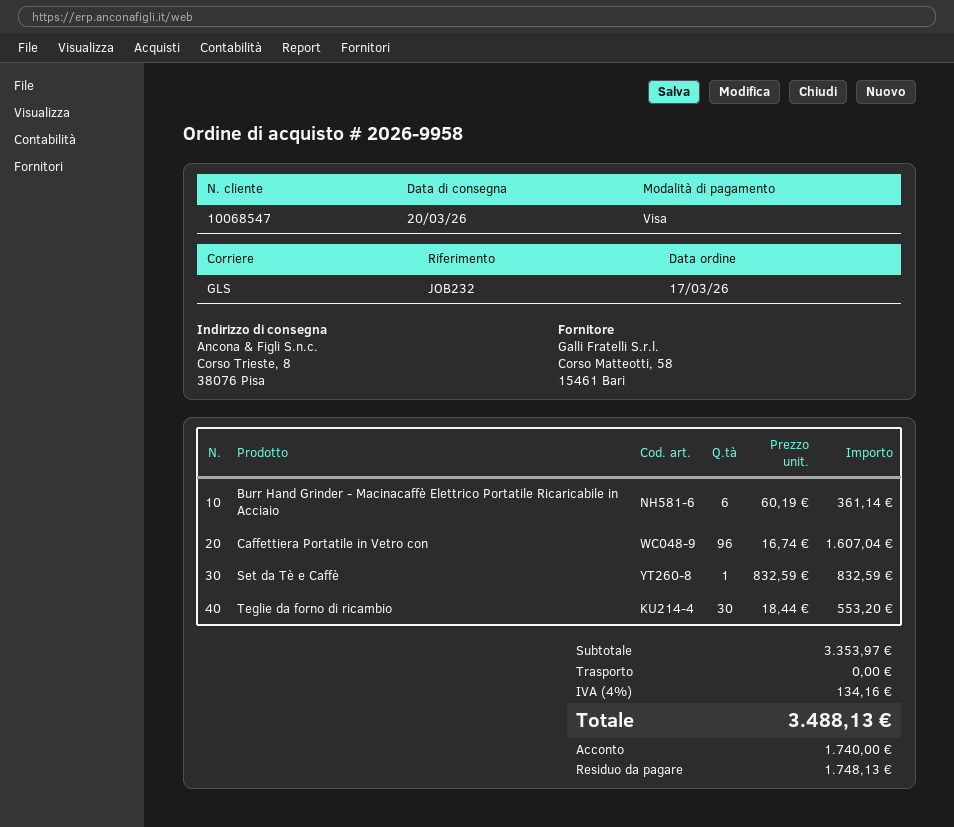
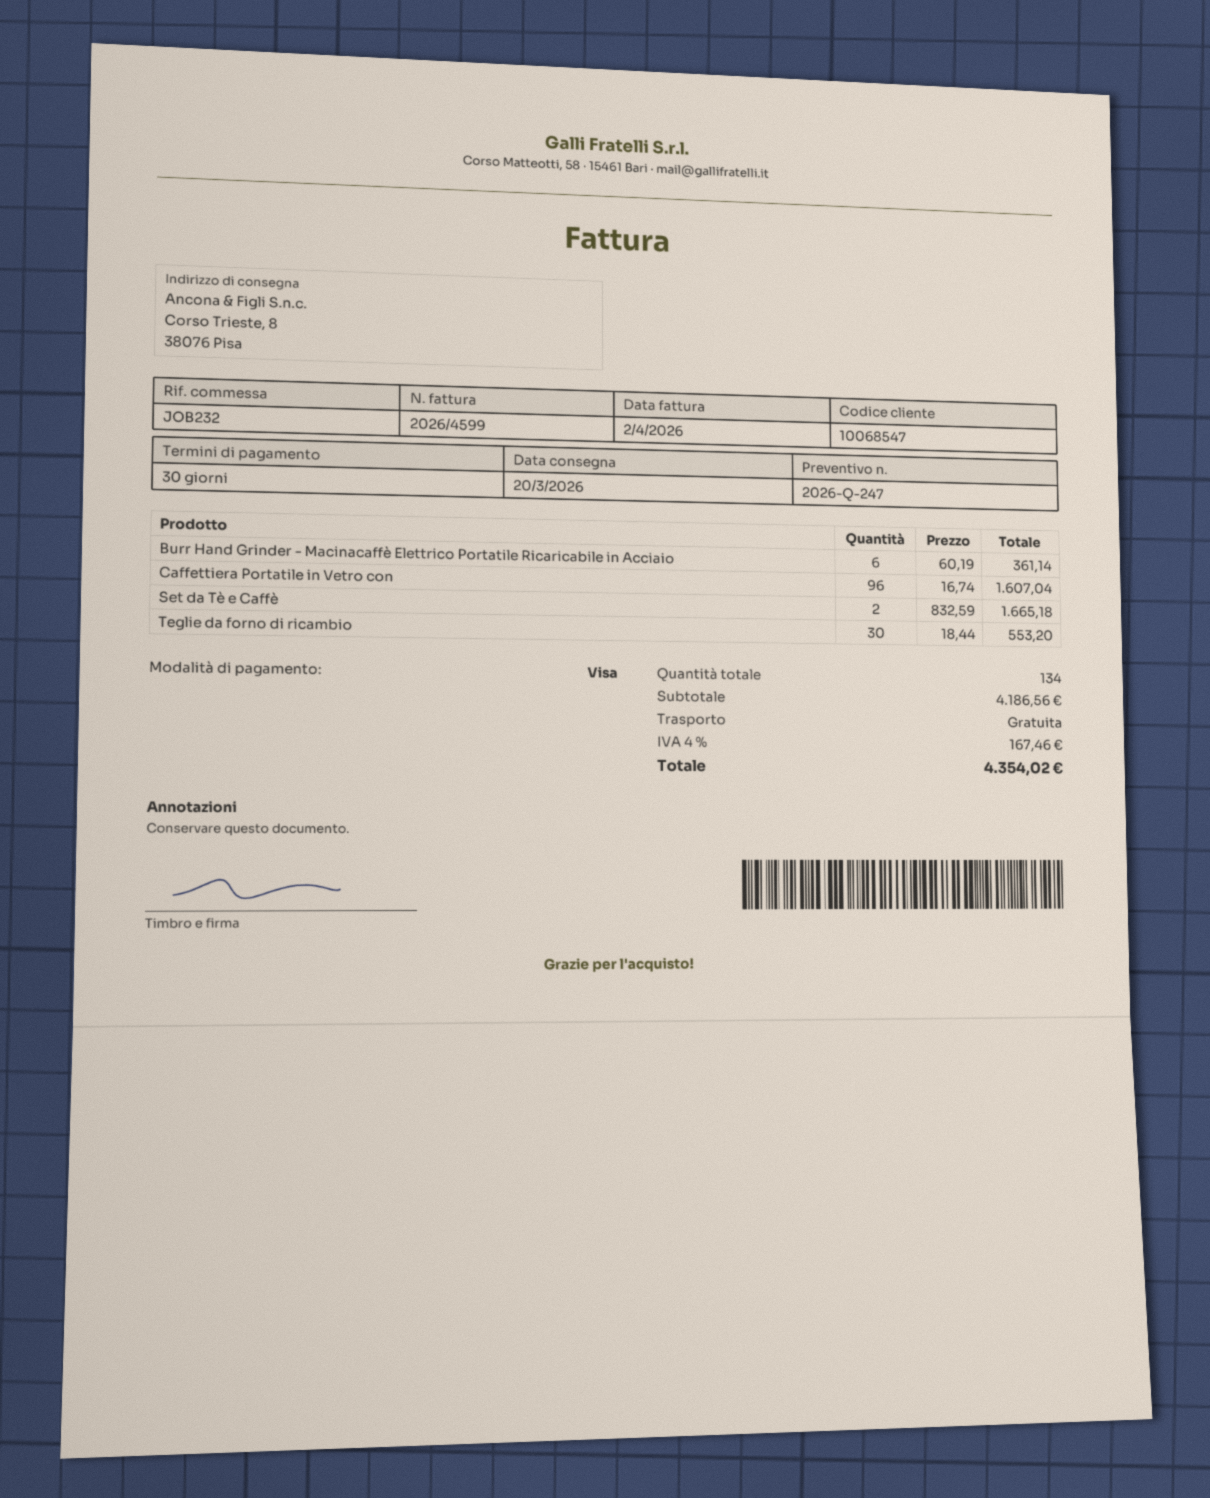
Set da Tè e Caffè: 1 x 832.59 = 832.59 -> 2 x 832.59 = 1665.18
subtotal: 3353.97 -> 4186.56
tax: 4% = 134.16 -> 4% = 167.46
total: 3488.13 -> 4354.02

